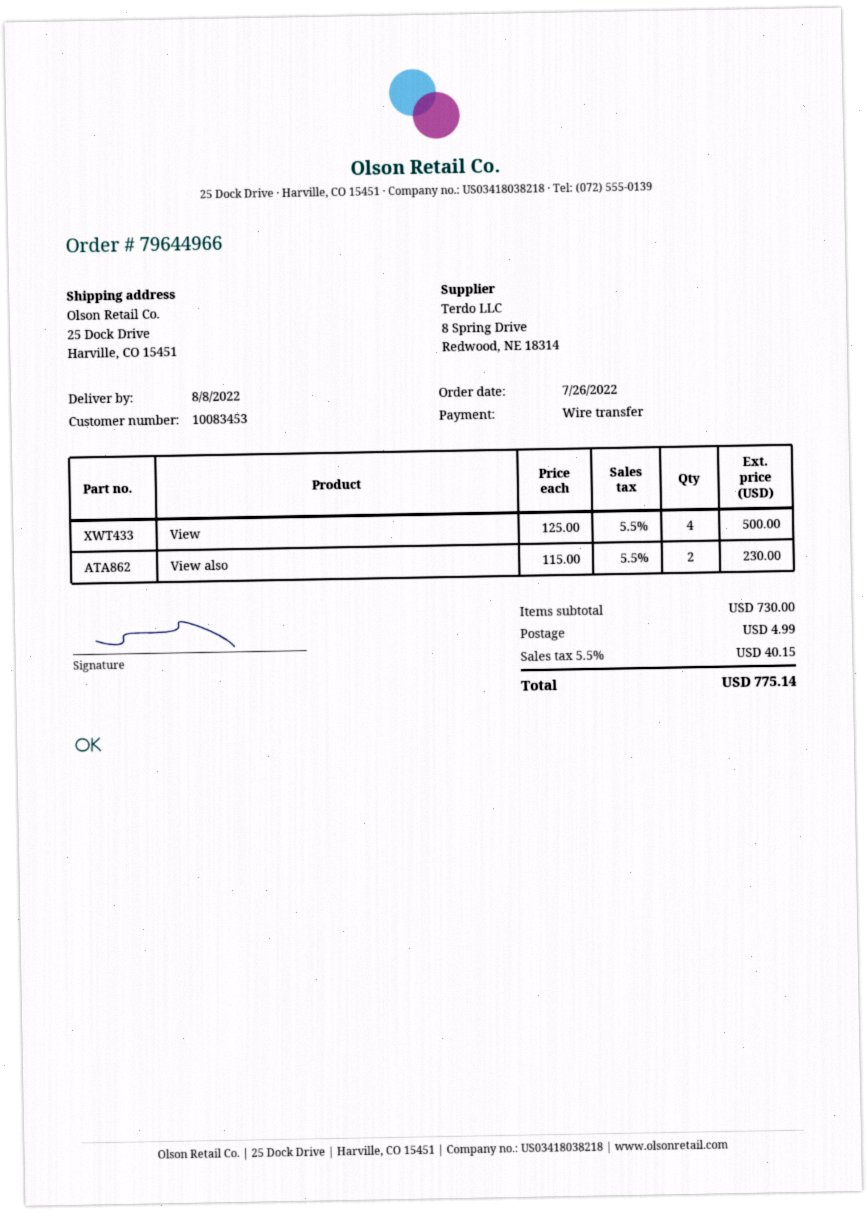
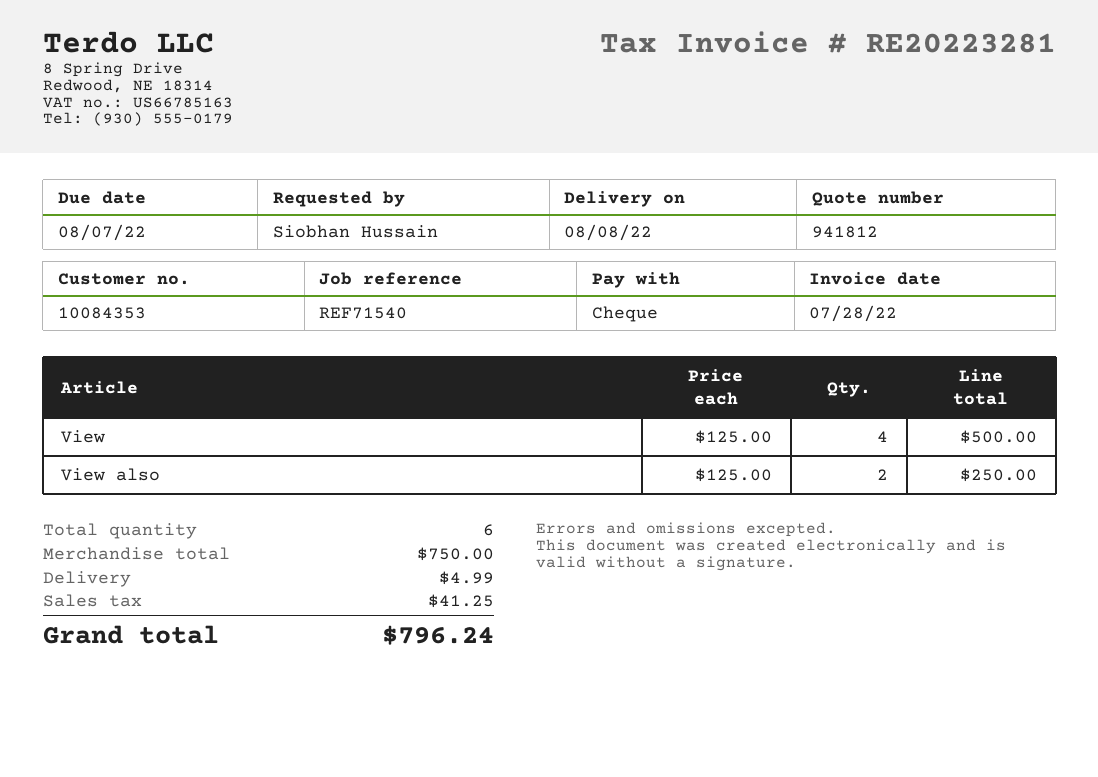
customer number: 10083453 -> 10084353
payment method: bank transfer -> cheque
View also: 2 x 115.00 = 230.00 -> 2 x 125.00 = 250.00
subtotal: 730.00 -> 750.00
tax: 40.15 -> 41.25
total: 775.14 -> 796.24

